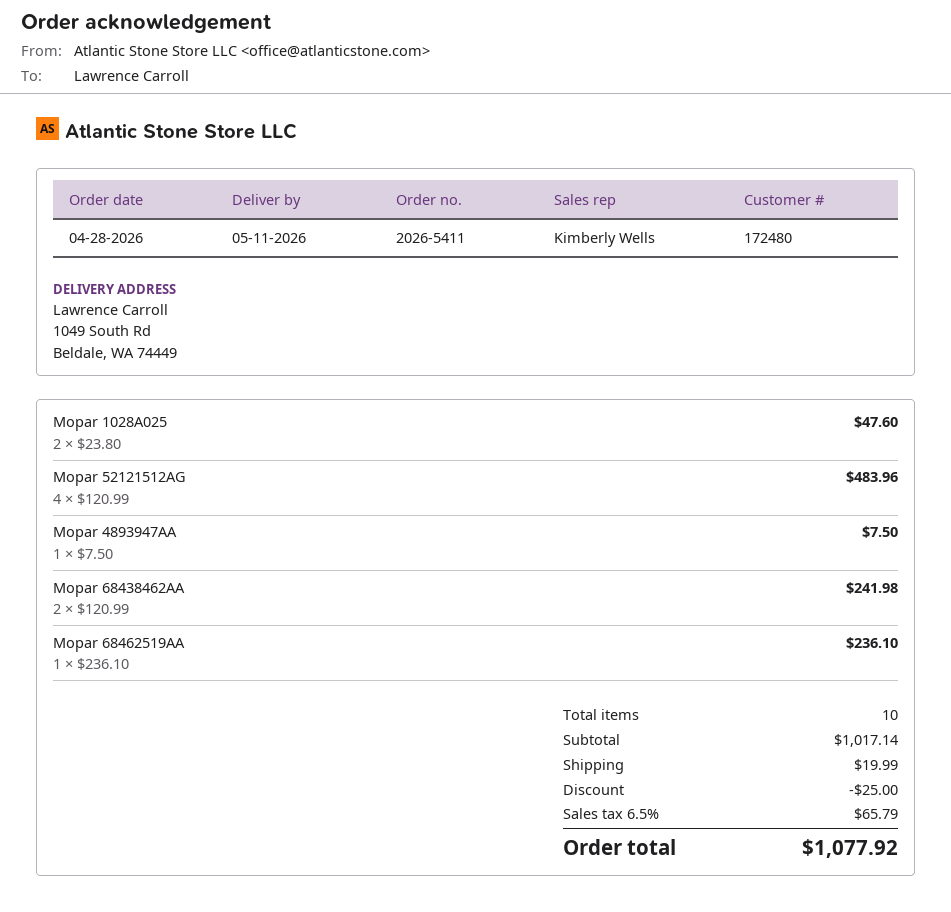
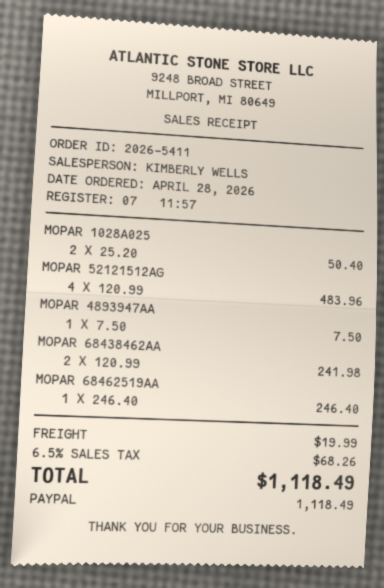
Mopar 1028A025: 2 x 23.80 = 47.60 -> 2 x 25.20 = 50.40
Mopar 68462519AA: 1 x 236.10 = 236.10 -> 1 x 246.40 = 246.40
discount: 25.00 -> none
tax: 6.5% = 65.79 -> 6.5% = 68.26
total: 1077.92 -> 1118.49

